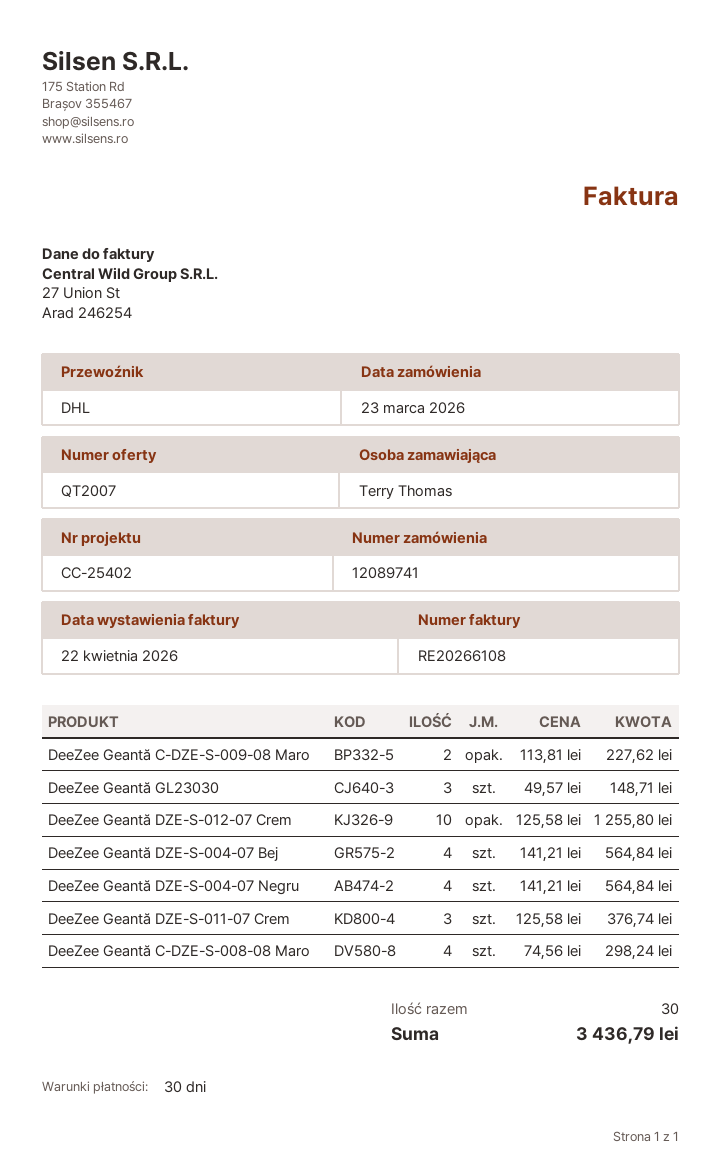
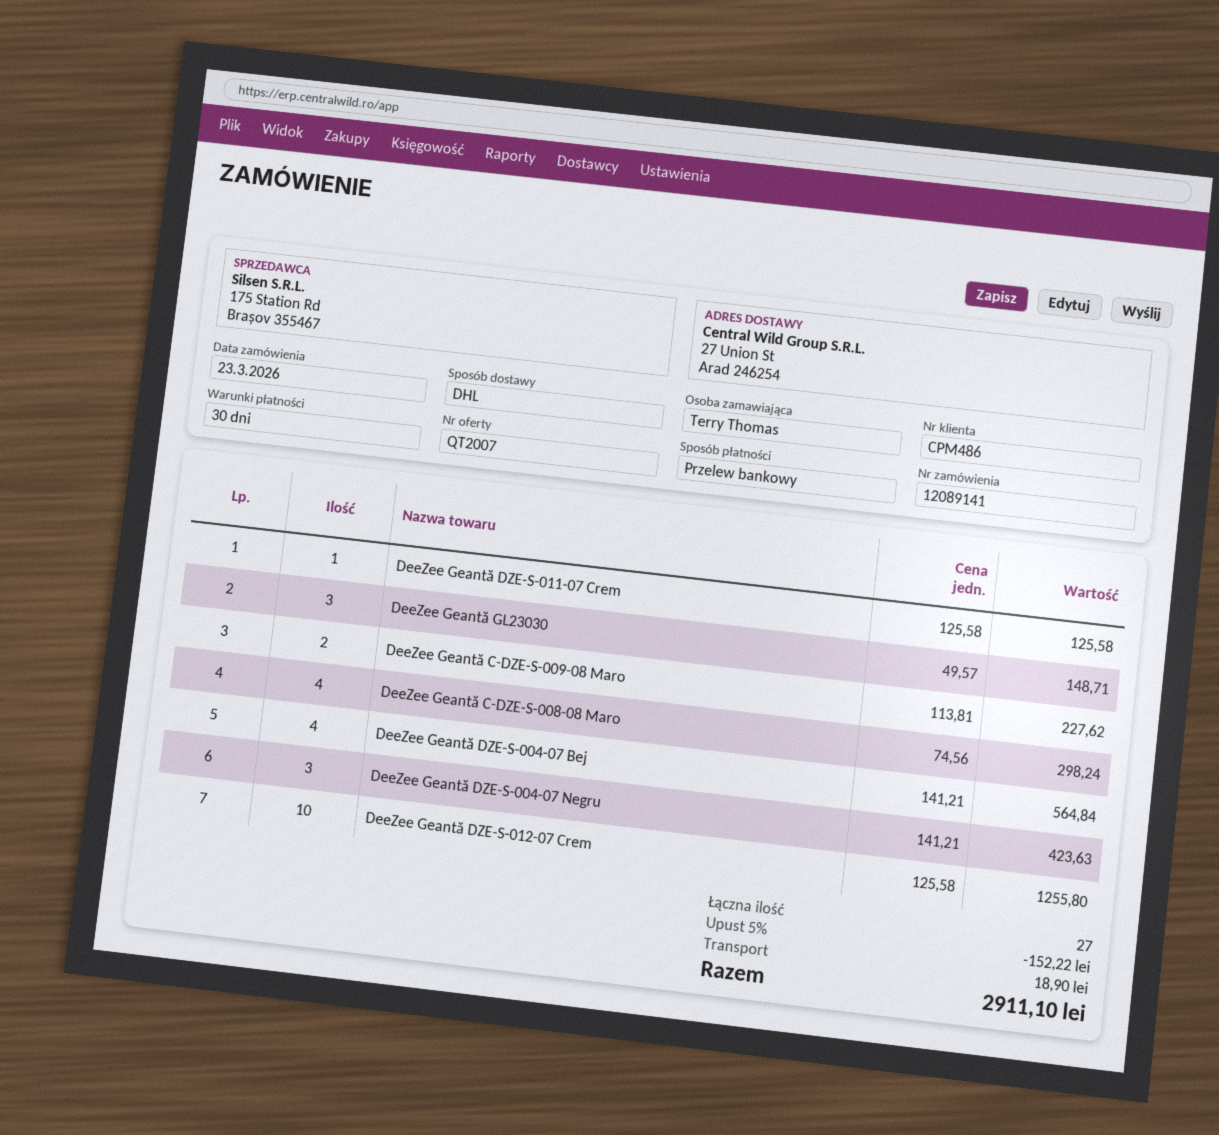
order number: 12089741 -> 12089141
DeeZee Geantă DZE-S-004-07 Negru: 4 x 141.21 = 564.84 -> 3 x 141.21 = 423.63
DeeZee Geantă DZE-S-011-07 Crem: 3 x 125.58 = 376.74 -> 1 x 125.58 = 125.58
total quantity: 30 -> 27
discount: none -> 5% = 152.22
shipping: none -> 18.90
total: 3436.79 -> 2911.10

